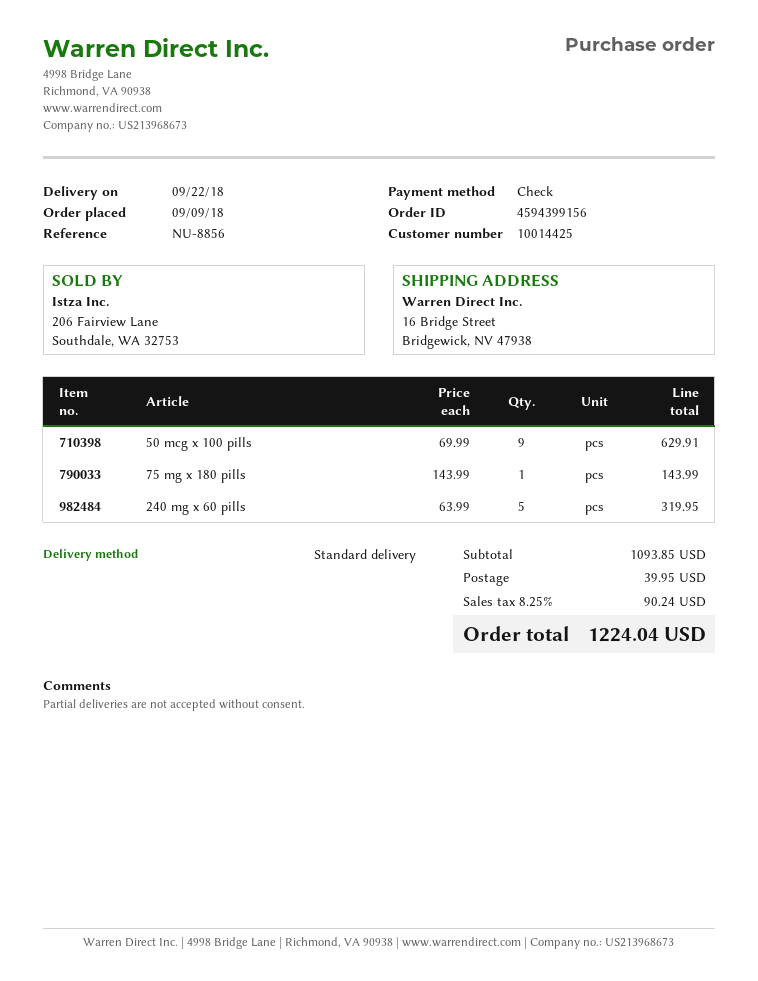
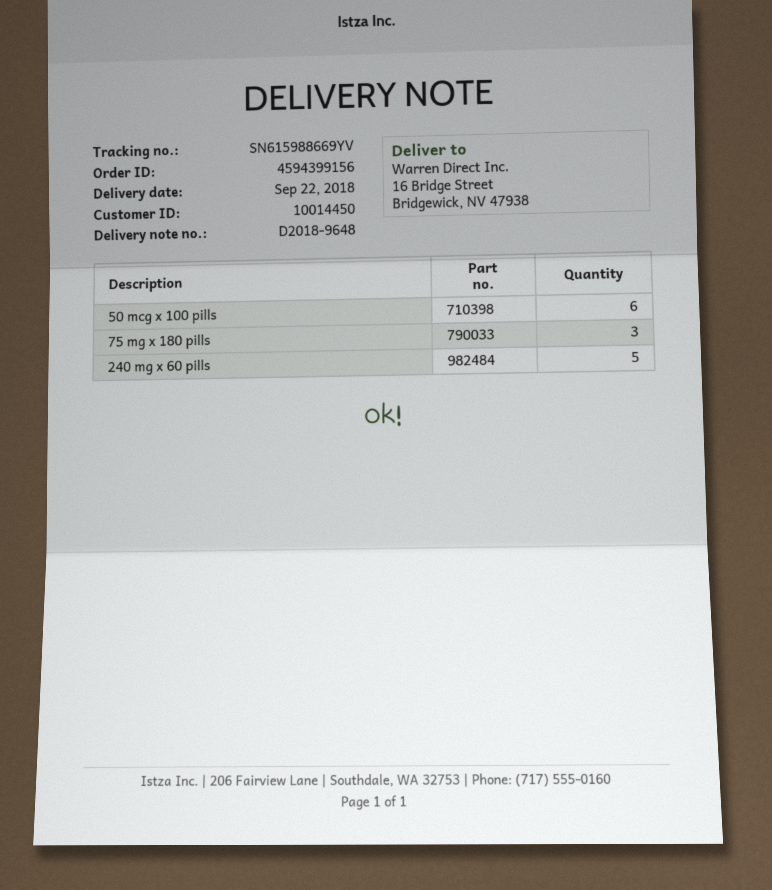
customer number: 10014425 -> 10014450
50 mcg x 100 pills: 9 -> 6
75 mg x 180 pills: 1 -> 3

